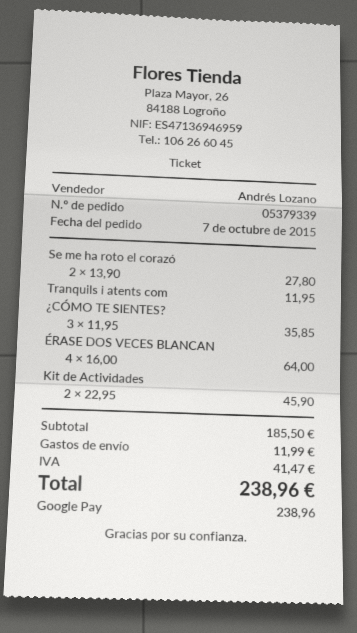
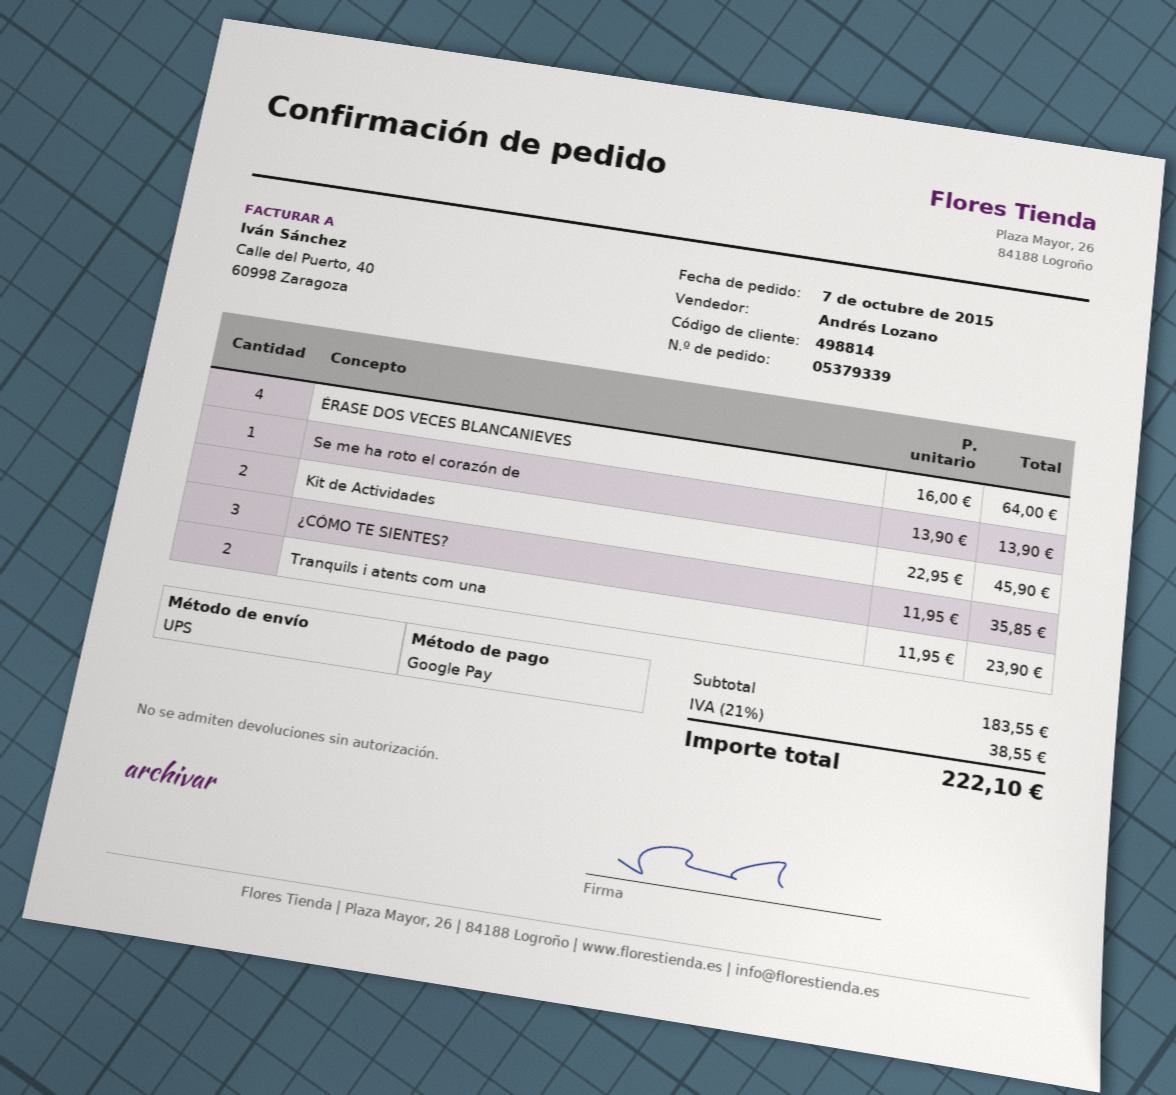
Se me ha roto el corazó: 2 x 13.90 = 27.80 -> 1 x 13.90 = 13.90
Tranquils i atents com: 1 x 11.95 = 11.95 -> 2 x 11.95 = 23.90
subtotal: 185.50 -> 183.55
shipping: 11.99 -> none
tax: 41.47 -> 38.55
total: 238.96 -> 222.10

